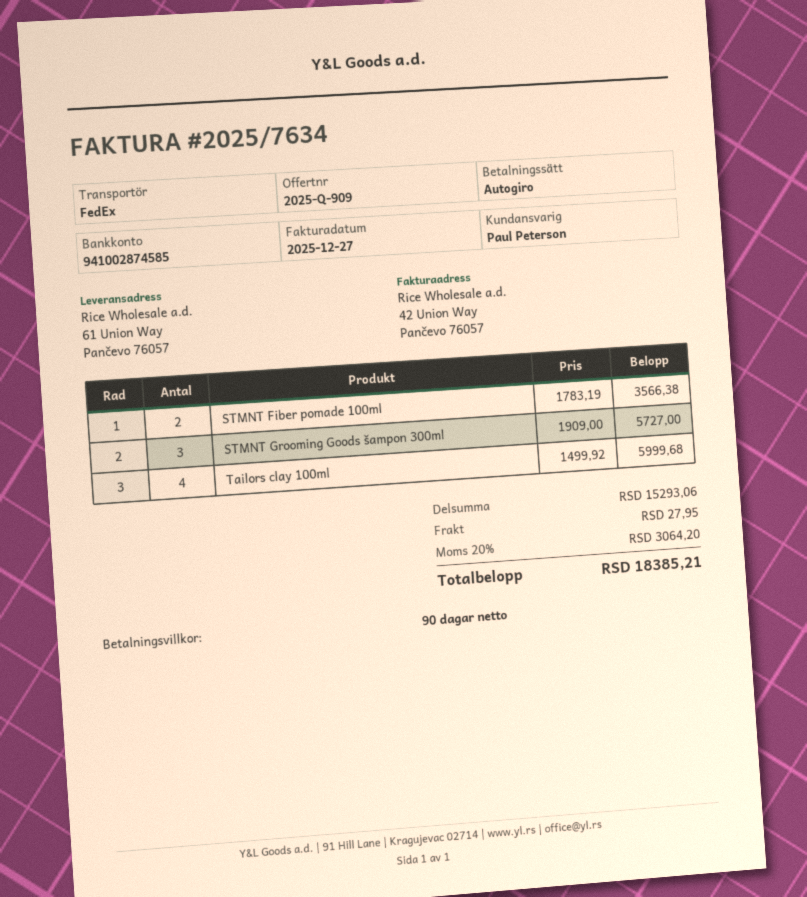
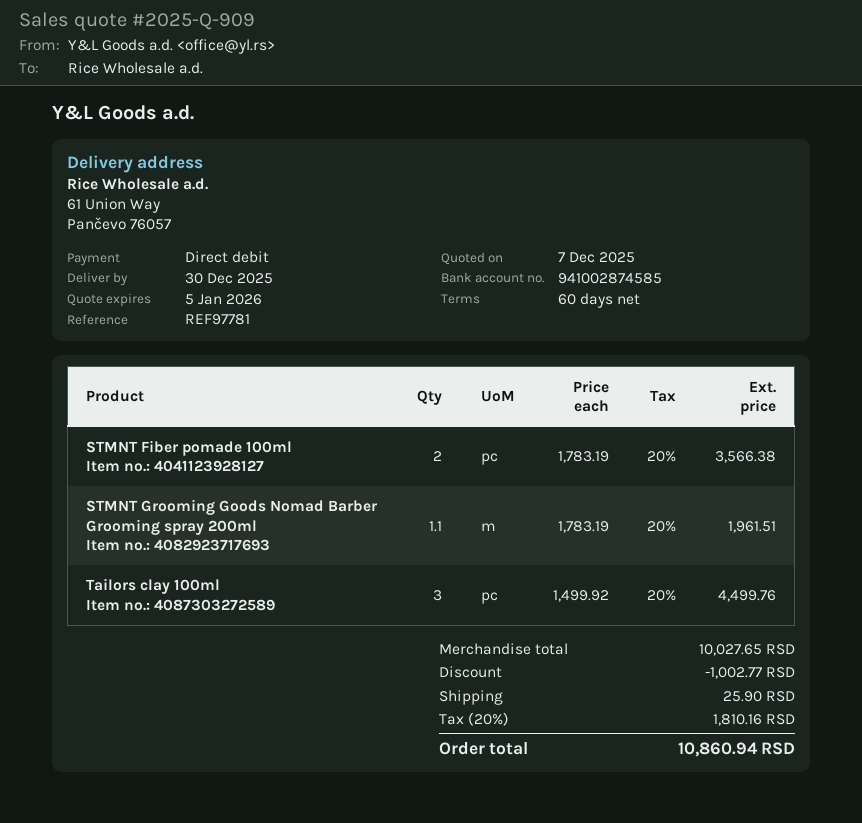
payment terms: 90 days -> 60 days
STMNT Grooming Goods šampon 300ml: 3 x 1909.00 = 5727.00 -> none
Tailors clay 100ml: 4 x 1499.92 = 5999.68 -> 3 x 1499.92 = 4499.76
STMNT Grooming Goods Nomad Barber Grooming spray 200ml: none -> 1.1 x 1783.19 = 1961.51
subtotal: 15293.06 -> 10027.65
discount: none -> 1002.77
shipping: 27.95 -> 25.90
tax: 20% = 3064.20 -> 20% = 1810.16
total: 18385.21 -> 10860.94

